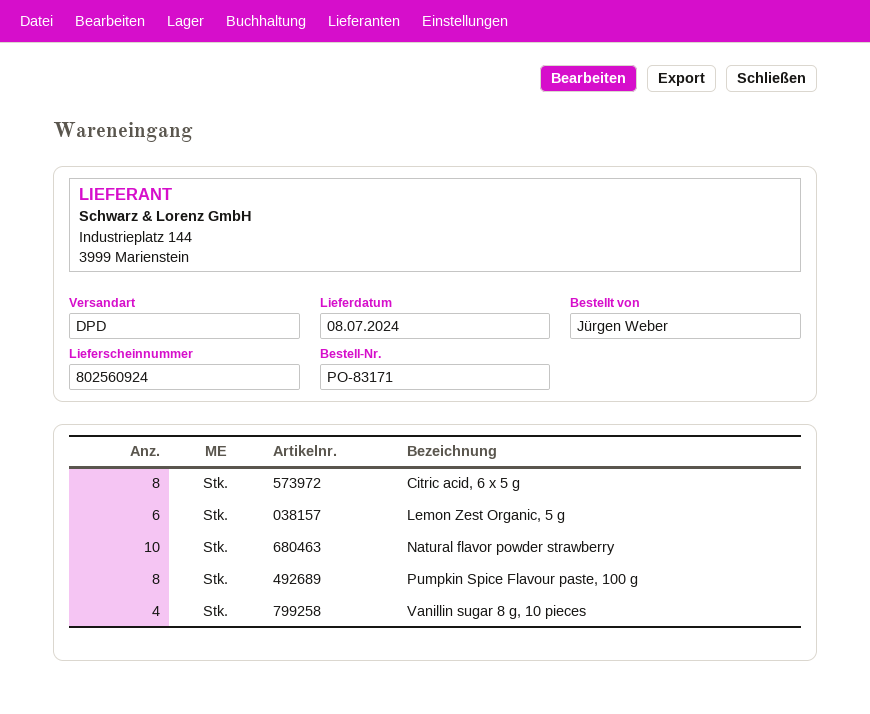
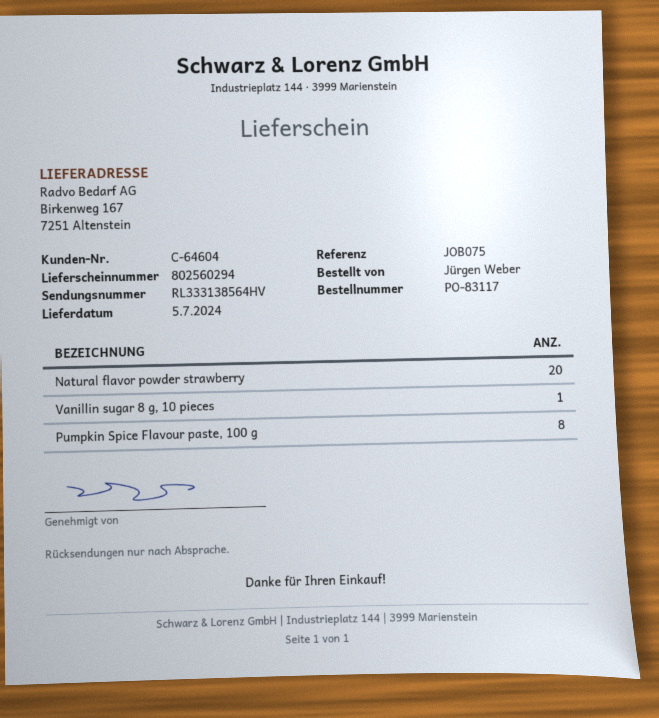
order number: PO-83171 -> PO-83117
delivery note number: 802560924 -> 802560294
delivery date: 2024-07-08 -> 2024-07-05
Citric acid, 6 x 5 g: 8 -> none
Lemon Zest Organic, 5 g: 6 -> none
Natural flavor powder strawberry: 10 -> 20
Vanillin sugar 8 g, 10 pieces: 4 -> 1

